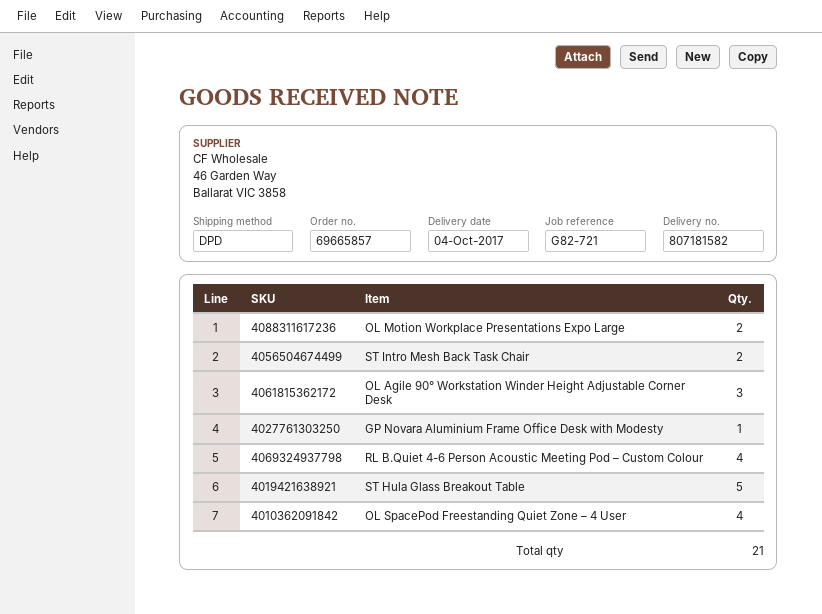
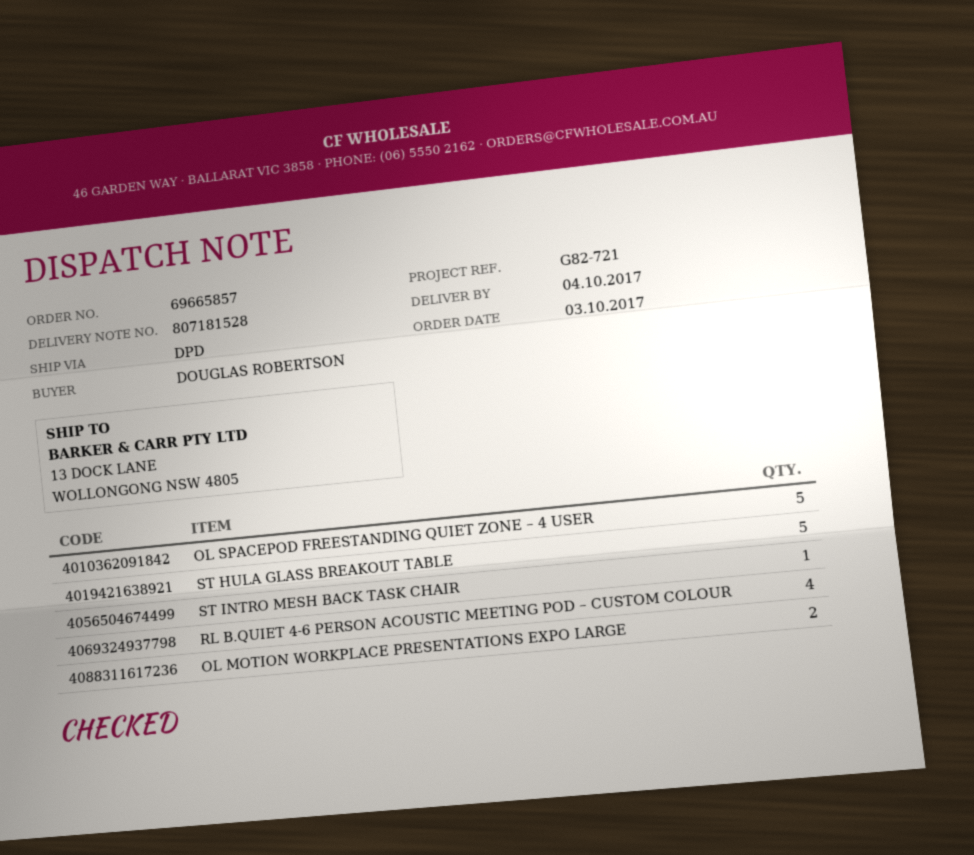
delivery note number: 807181582 -> 807181528
ST Intro Mesh Back Task Chair: 2 -> 1
OL Agile 90° Workstation Winder Height Adjustable Corner Desk: 3 -> none
GP Novara Aluminium Frame Office Desk with Modesty: 1 -> none
OL SpacePod Freestanding Quiet Zone – 4 User: 4 -> 5

